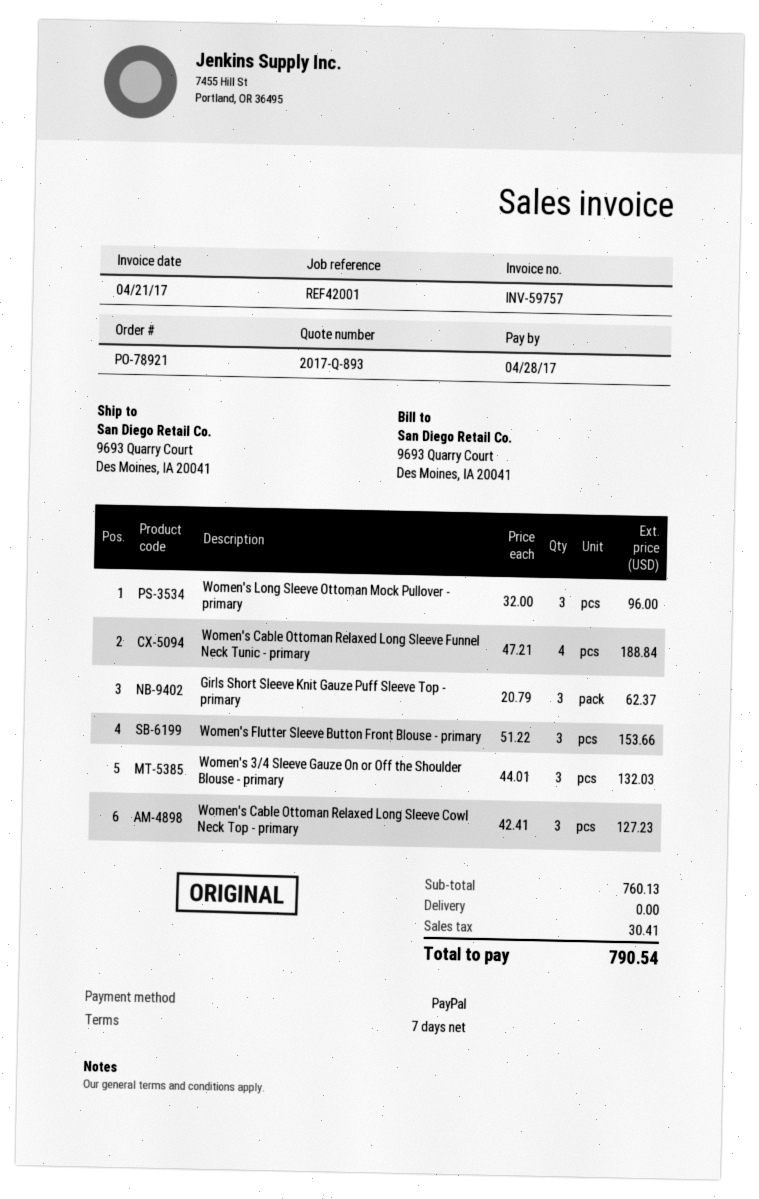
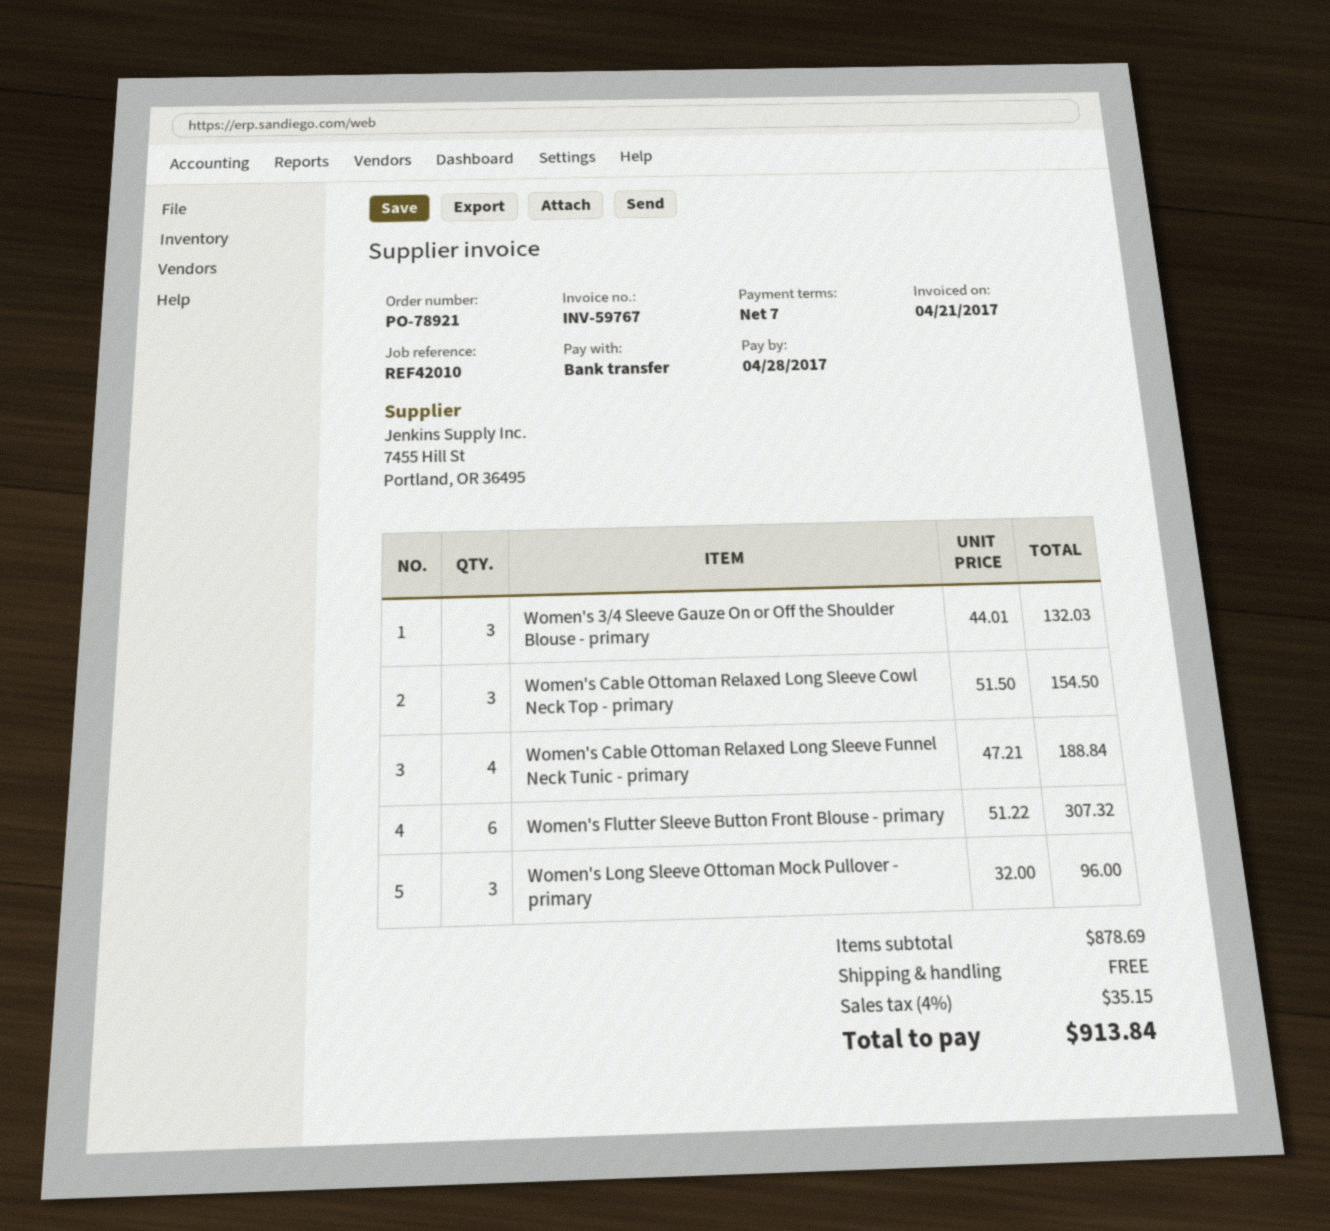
invoice number: INV-59757 -> INV-59767
reference: REF42001 -> REF42010
payment method: PayPal -> bank transfer
Girls Short Sleeve Knit Gauze Puff Sleeve Top - primary: 3 x 20.79 = 62.37 -> none
Women's Flutter Sleeve Button Front Blouse - primary: 3 x 51.22 = 153.66 -> 6 x 51.22 = 307.32
Women's Cable Ottoman Relaxed Long Sleeve Cowl Neck Top - primary: 3 x 42.41 = 127.23 -> 3 x 51.50 = 154.50
subtotal: 760.13 -> 878.69
tax: 30.41 -> 35.15
total: 790.54 -> 913.84

